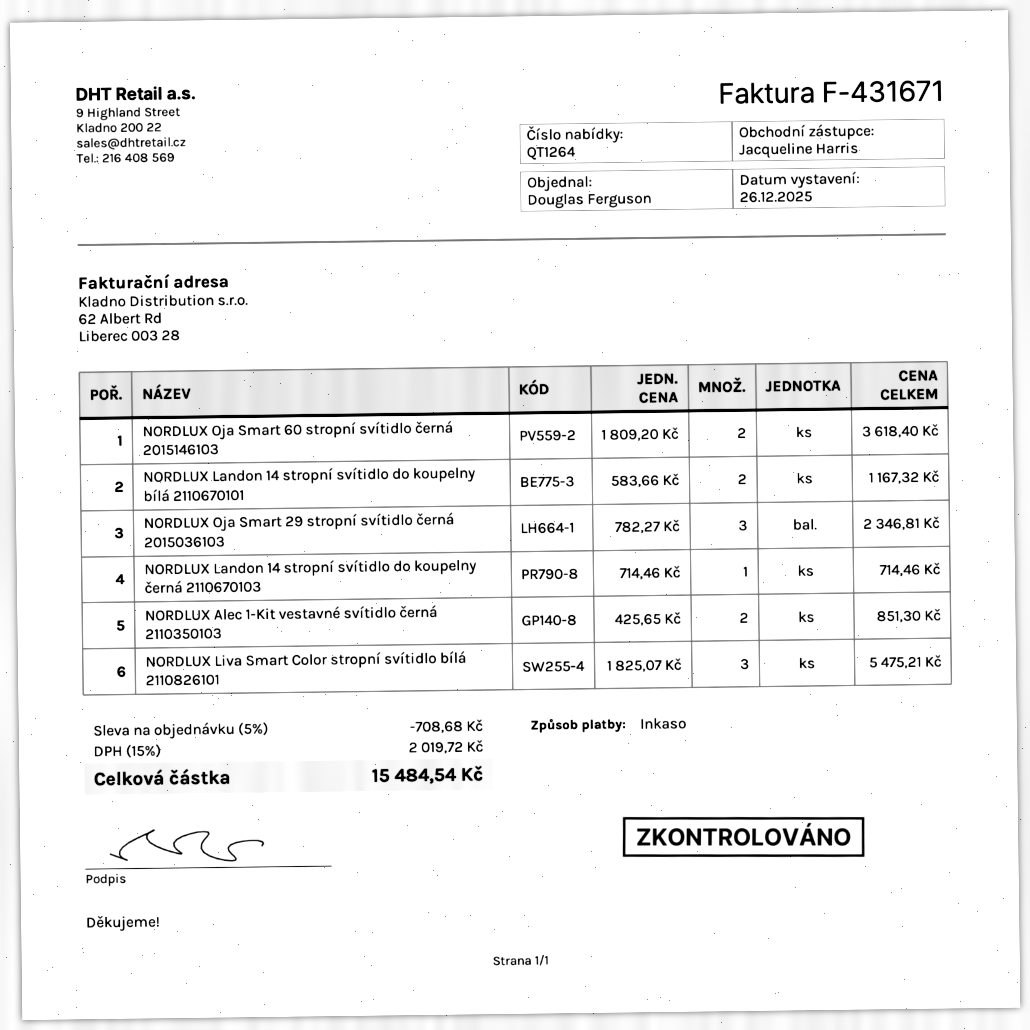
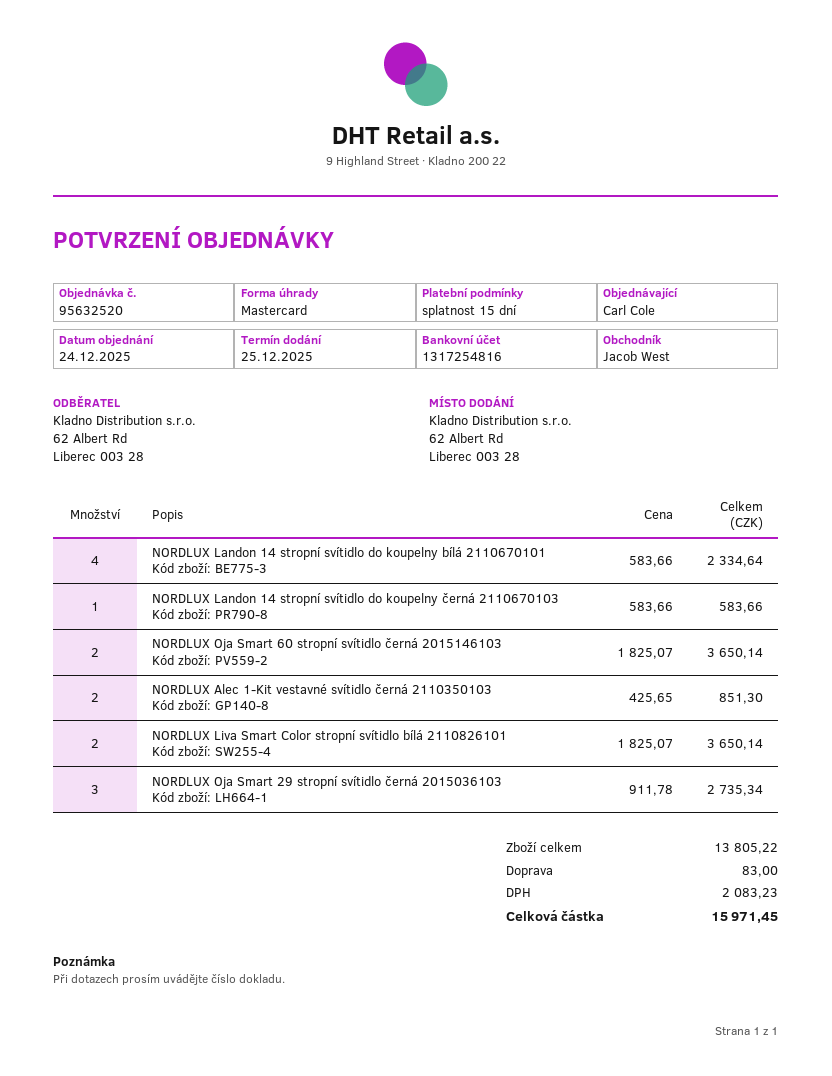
ordered by: Douglas Ferguson -> Carl Cole
sales rep: Jacqueline Harris -> Jacob West
payment method: direct debit -> Mastercard
NORDLUX Oja Smart 60 stropní svítidlo černá 2015146103: 2 x 1809.20 = 3618.40 -> 2 x 1825.07 = 3650.14
NORDLUX Landon 14 stropní svítidlo do koupelny bílá 2110670101: 2 x 583.66 = 1167.32 -> 4 x 583.66 = 2334.64
NORDLUX Oja Smart 29 stropní svítidlo černá 2015036103: 3 x 782.27 = 2346.81 -> 3 x 911.78 = 2735.34
NORDLUX Landon 14 stropní svítidlo do koupelny černá 2110670103: 1 x 714.46 = 714.46 -> 1 x 583.66 = 583.66
NORDLUX Liva Smart Color stropní svítidlo bílá 2110826101: 3 x 1825.07 = 5475.21 -> 2 x 1825.07 = 3650.14
discount: 5% = 708.68 -> none
shipping: none -> 83.00
tax: 2019.72 -> 2083.23
total: 15484.54 -> 15971.45

